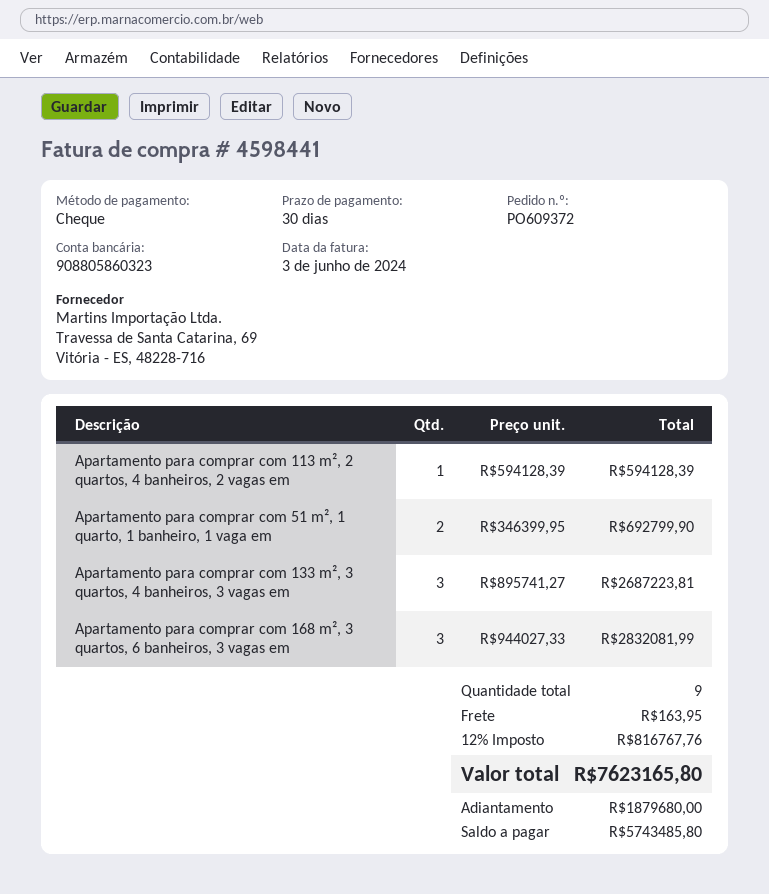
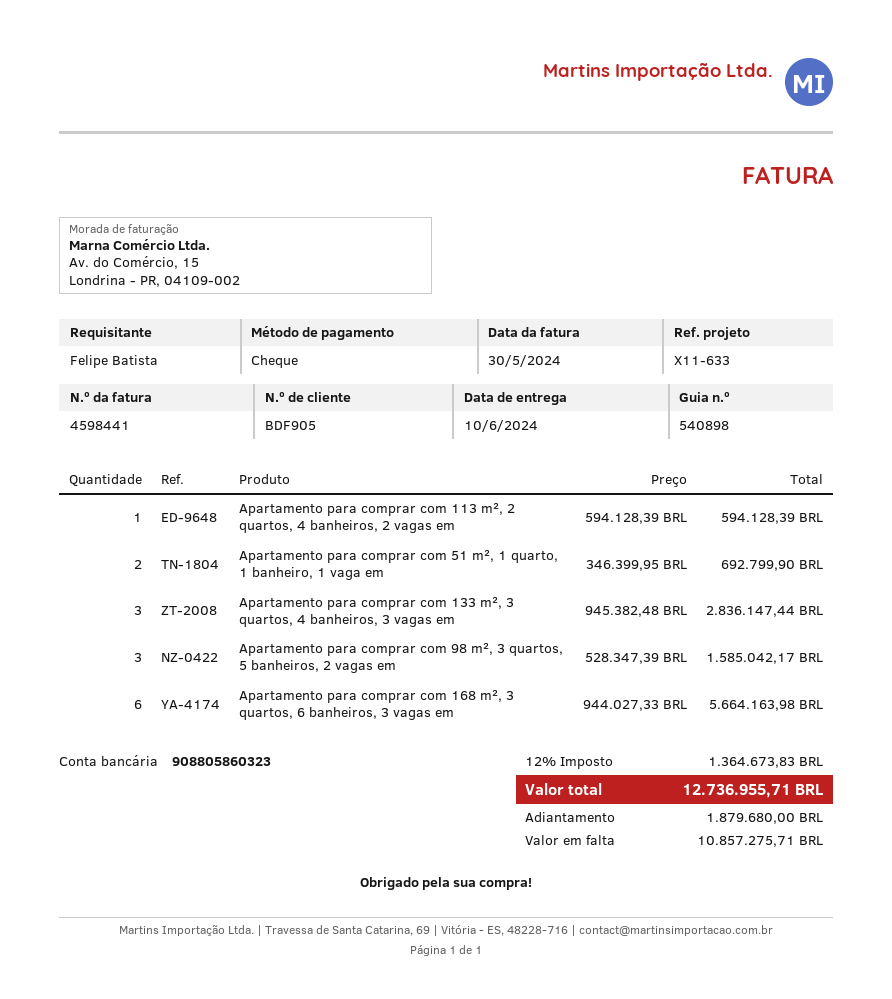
invoice date: 2024-06-03 -> 2024-05-30
Apartamento para comprar com 133 m², 3 quartos, 4 banheiros, 3 vagas em: 3 x 895741.27 = 2687223.81 -> 3 x 945382.48 = 2836147.44
Apartamento para comprar com 168 m², 3 quartos, 6 banheiros, 3 vagas em: 3 x 944027.33 = 2832081.99 -> 6 x 944027.33 = 5664163.98
Apartamento para comprar com 98 m², 3 quartos, 5 banheiros, 2 vagas em: none -> 3 x 528347.39 = 1585042.17
shipping: 163.95 -> none
tax: 12% = 816767.76 -> 12% = 1364673.83
total: 7623165.80 -> 12736955.71
balance: 5743485.80 -> 10857275.71

